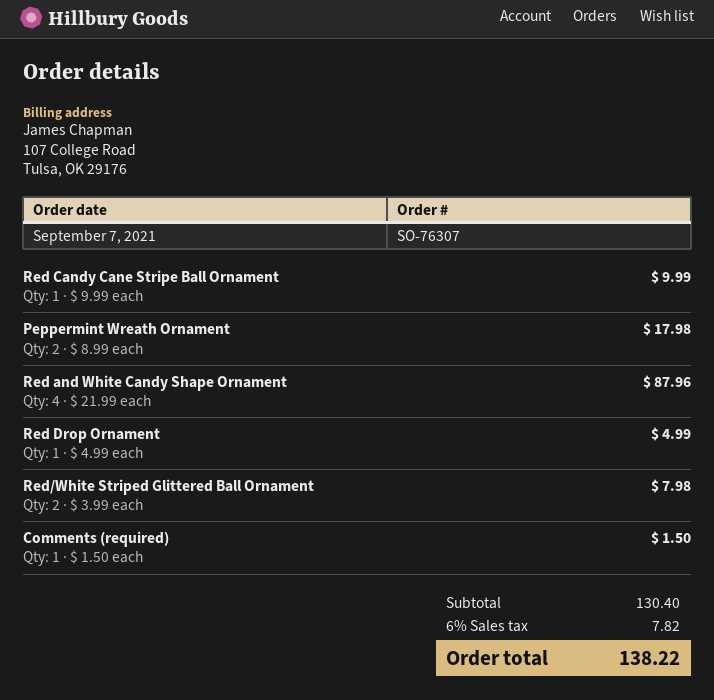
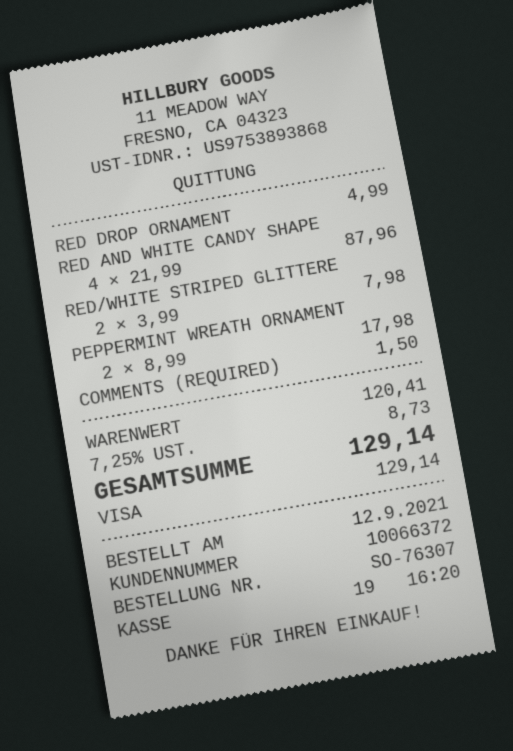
order date: 2021-09-07 -> 2021-09-12
Red Candy Cane Stripe Ball Ornament: 1 x 9.99 = 9.99 -> none
subtotal: 130.40 -> 120.41
tax: 6% = 7.82 -> 7.25% = 8.73
total: 138.22 -> 129.14

